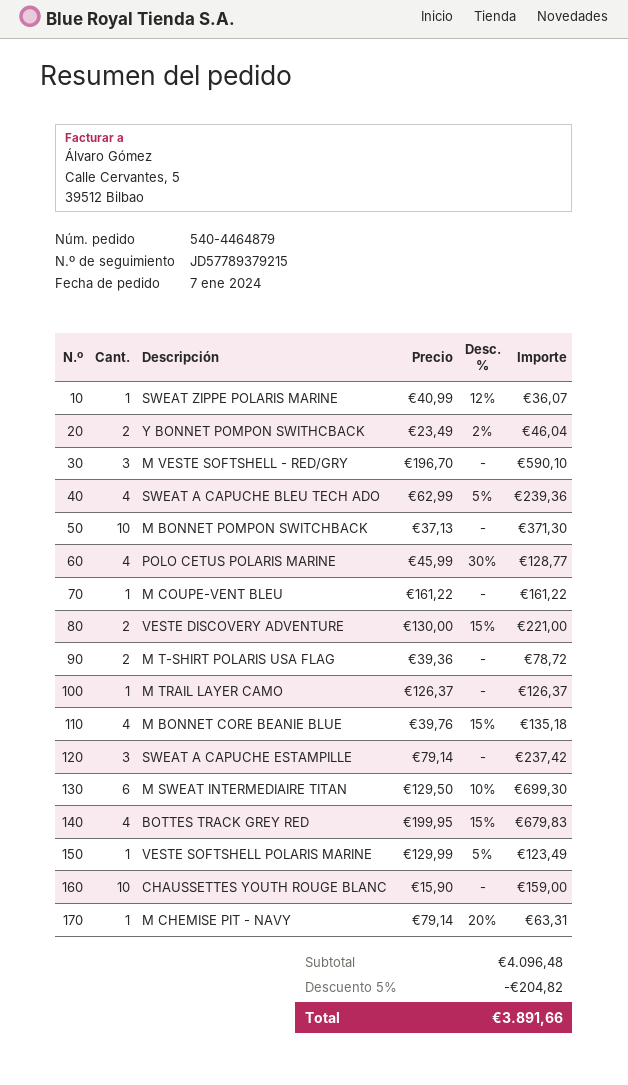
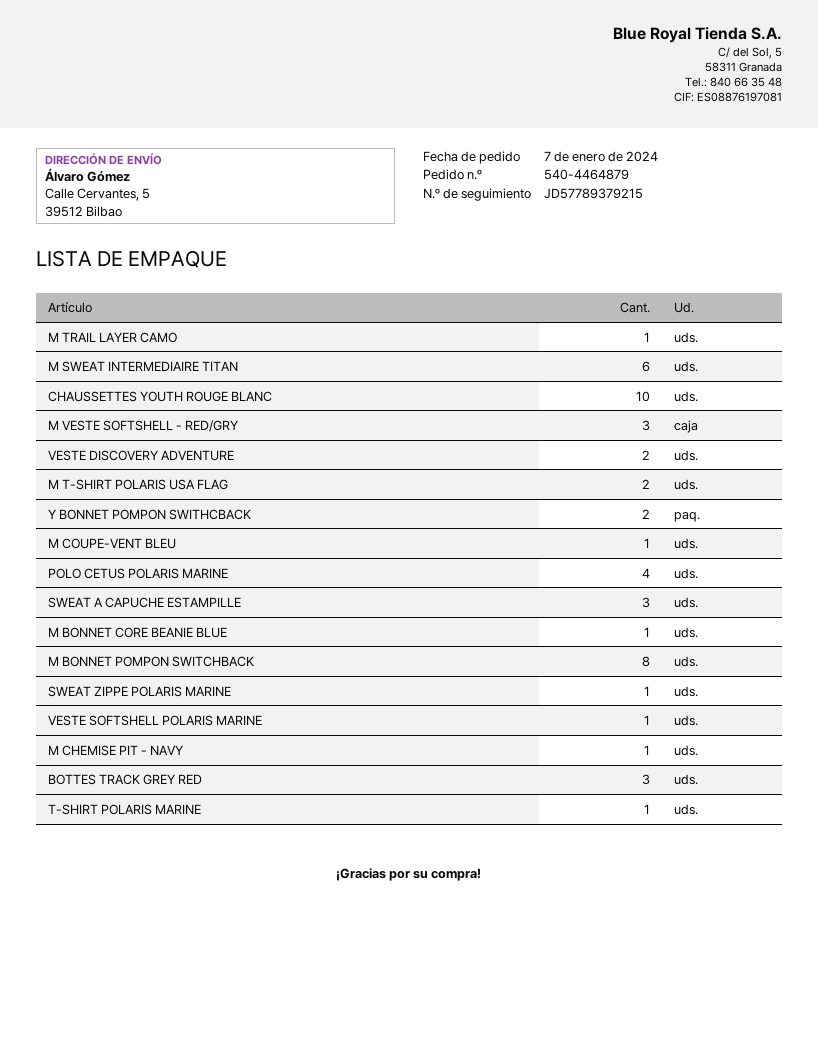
SWEAT A CAPUCHE BLEU TECH ADO: 4 -> none
M BONNET POMPON SWITCHBACK: 10 -> 8
M BONNET CORE BEANIE BLUE: 4 -> 1
BOTTES TRACK GREY RED: 4 -> 3
T-SHIRT POLARIS MARINE: none -> 1

